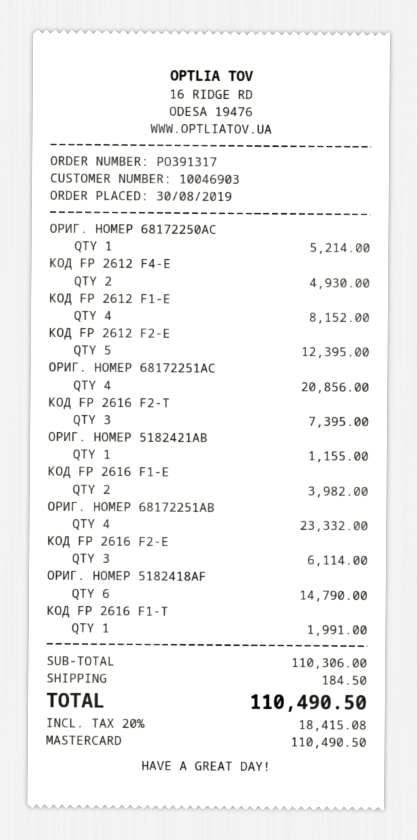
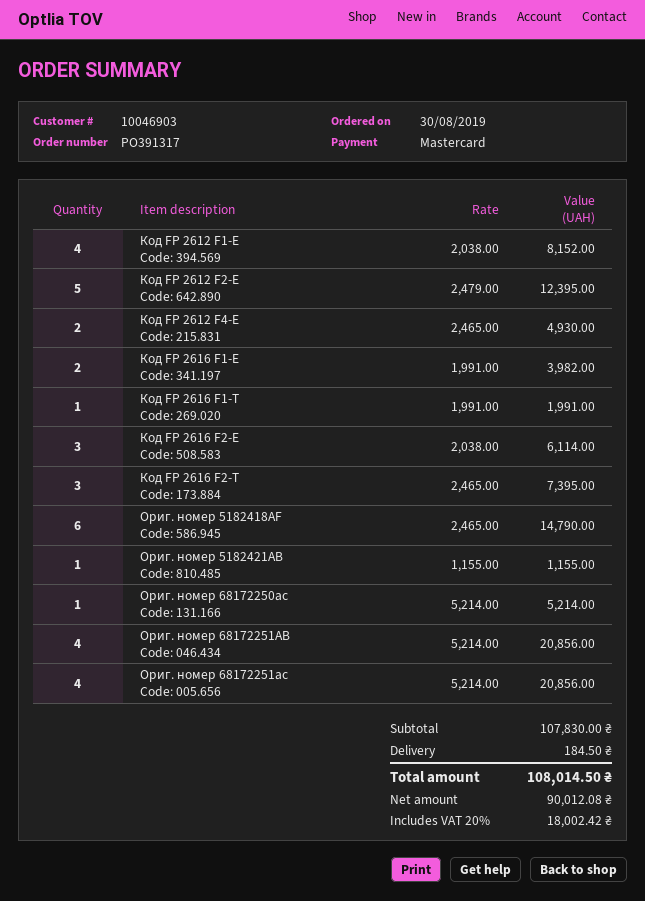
ОРИГ. НОМЕР 68172251AB: 4 for 23332.00 -> 4 for 20856.00
subtotal: 110306.00 -> 107830.00
tax: 20% = 18415.08 -> 20% = 18002.42
total: 110490.50 -> 108014.50

